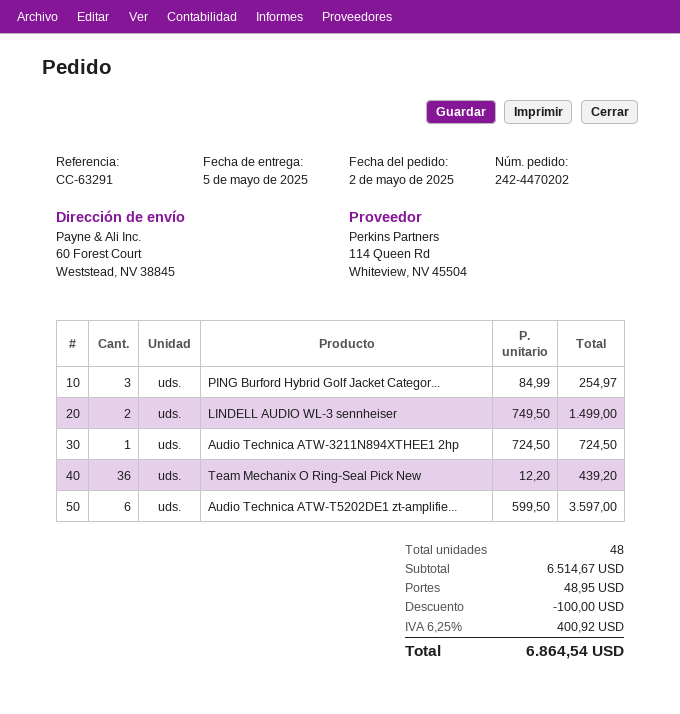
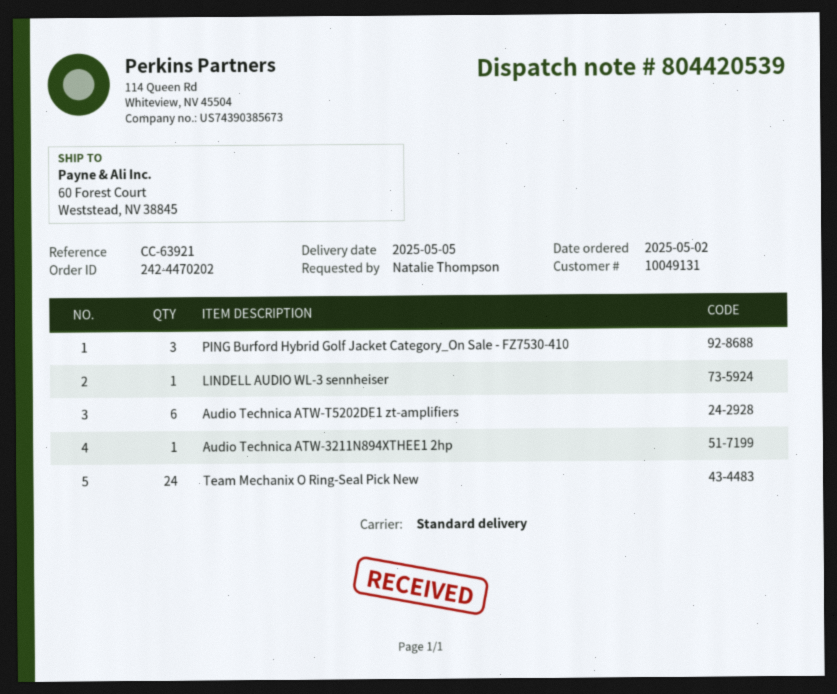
reference: CC-63291 -> CC-63921
LINDELL AUDIO WL-3 sennheiser: 2 -> 1
Team Mechanix O Ring-Seal Pick New: 36 -> 24

